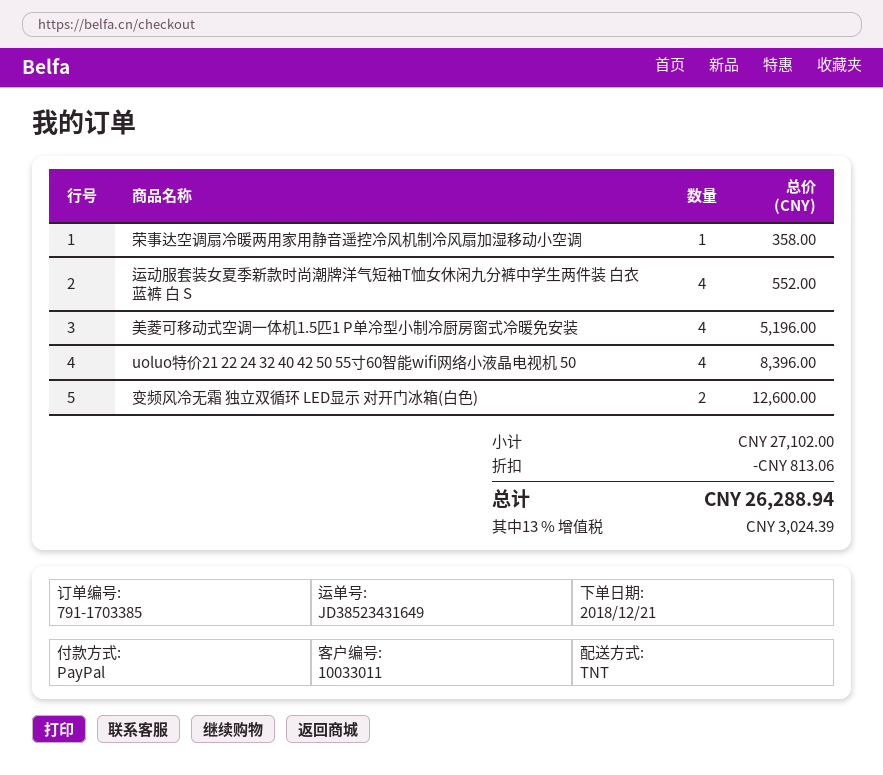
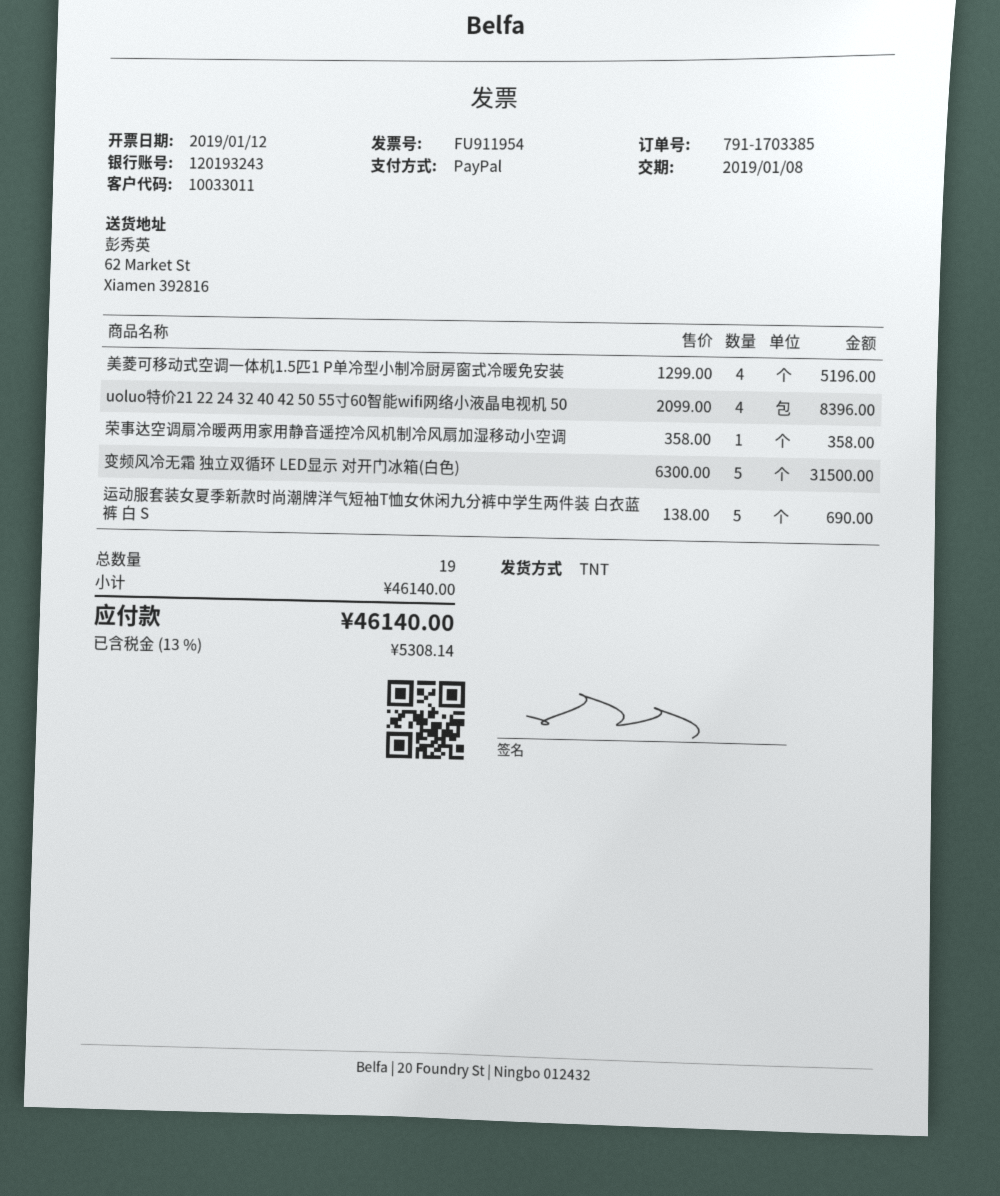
运动服套装女夏季新款时尚潮牌洋气短袖T恤女休闲九分裤中学生两件装 白衣蓝裤 白 S: 4 for 552.00 -> 5 for 690.00
变频风冷无霜 独立双循环 LED显示 对开门冰箱(白色): 2 for 12600.00 -> 5 for 31500.00
subtotal: 27102.00 -> 46140.00
discount: 813.06 -> none
tax: 13% = 3024.39 -> 13% = 5308.14
total: 26288.94 -> 46140.00

